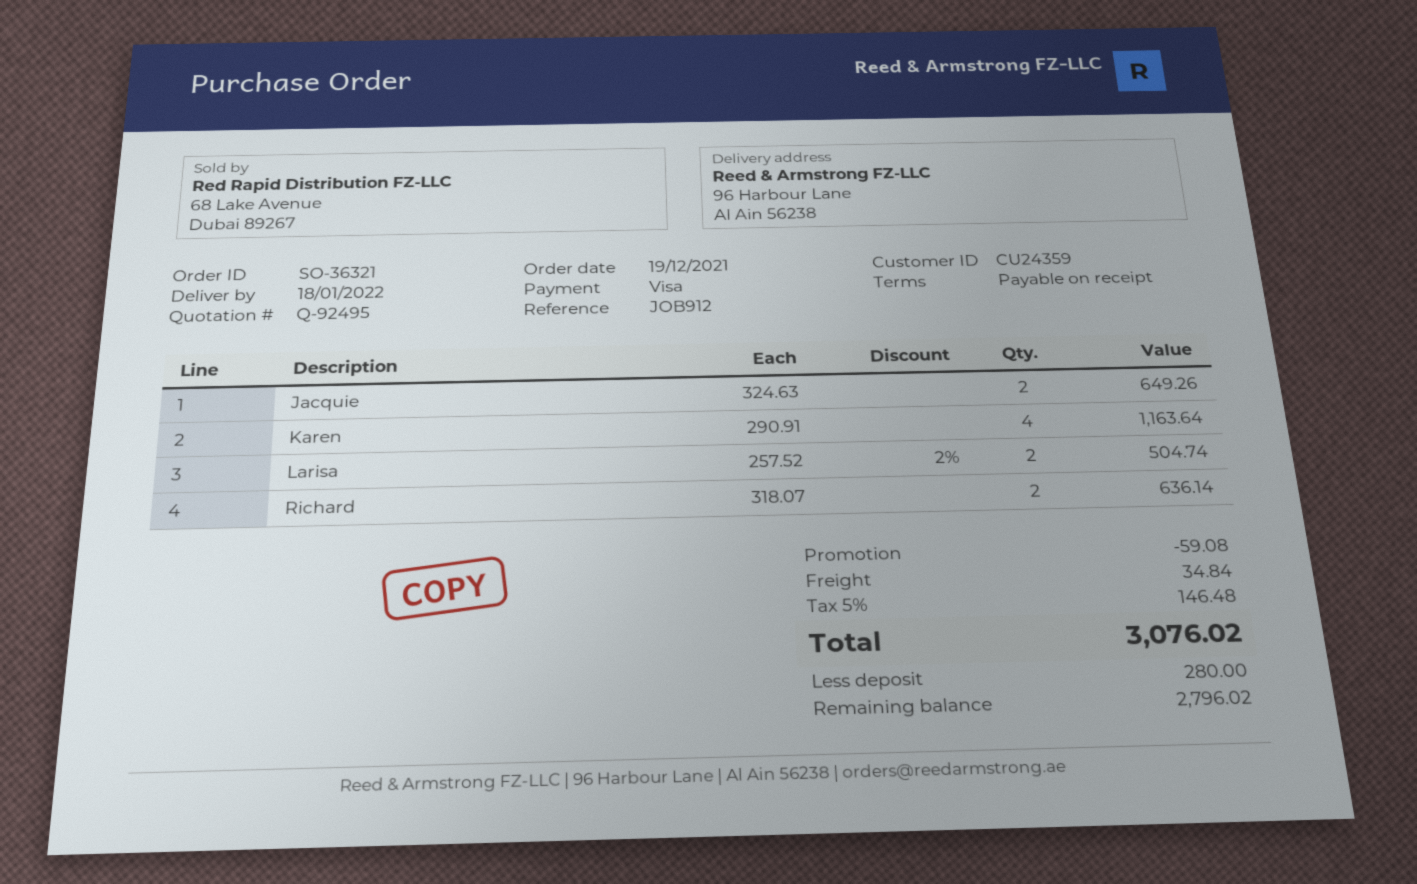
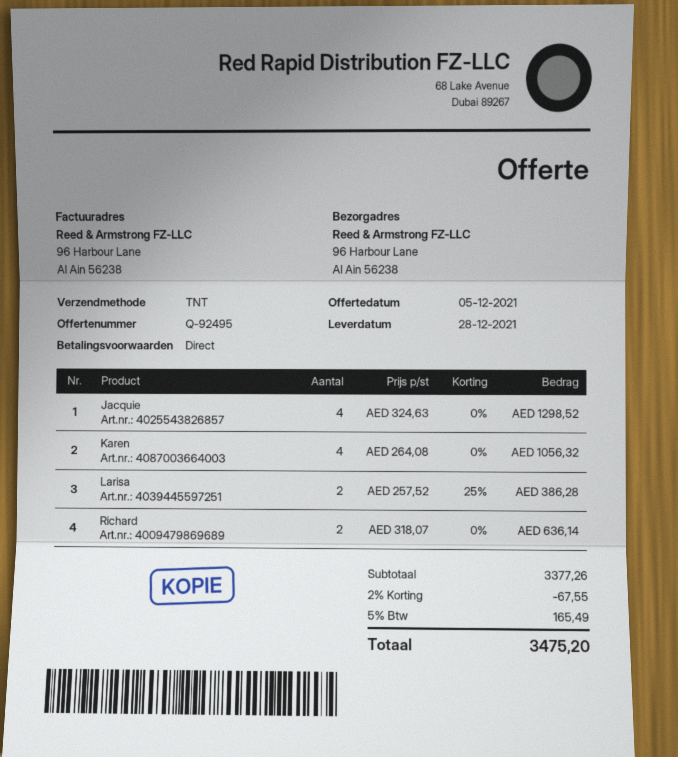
delivery date: 2022-01-18 -> 2021-12-28
Jacquie: 2 x 324.63 = 649.26 -> 4 x 324.63 = 1298.52
Karen: 4 x 290.91 = 1163.64 -> 4 x 264.08 = 1056.32
Larisa: 2 x 257.52 - 2% = 504.74 -> 2 x 257.52 - 25% = 386.28
discount: 59.08 -> 67.55
shipping: 34.84 -> none
tax: 5% = 146.48 -> 5% = 165.49
total: 3076.02 -> 3475.20

